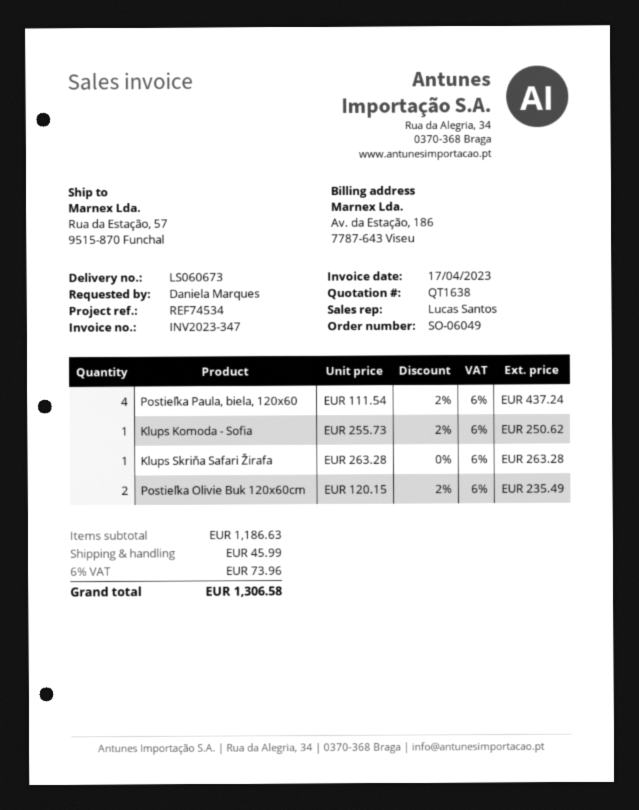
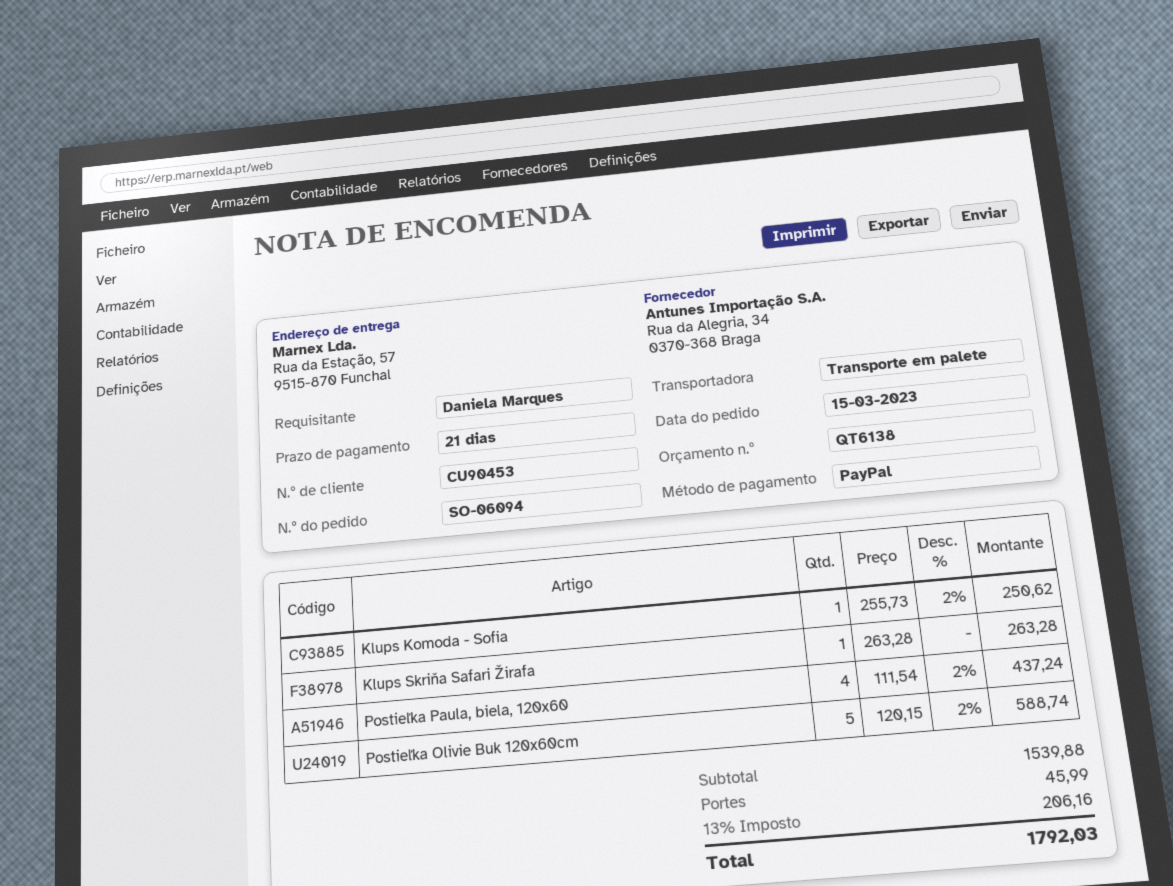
quote number: QT1638 -> QT6138
order number: SO-06049 -> SO-06094
Postieľka Olivie Buk 120x60cm: 2 x 120.15 - 2% = 235.49 -> 5 x 120.15 - 2% = 588.74
subtotal: 1186.63 -> 1539.88
tax: 6% = 73.96 -> 13% = 206.16
total: 1306.58 -> 1792.03

